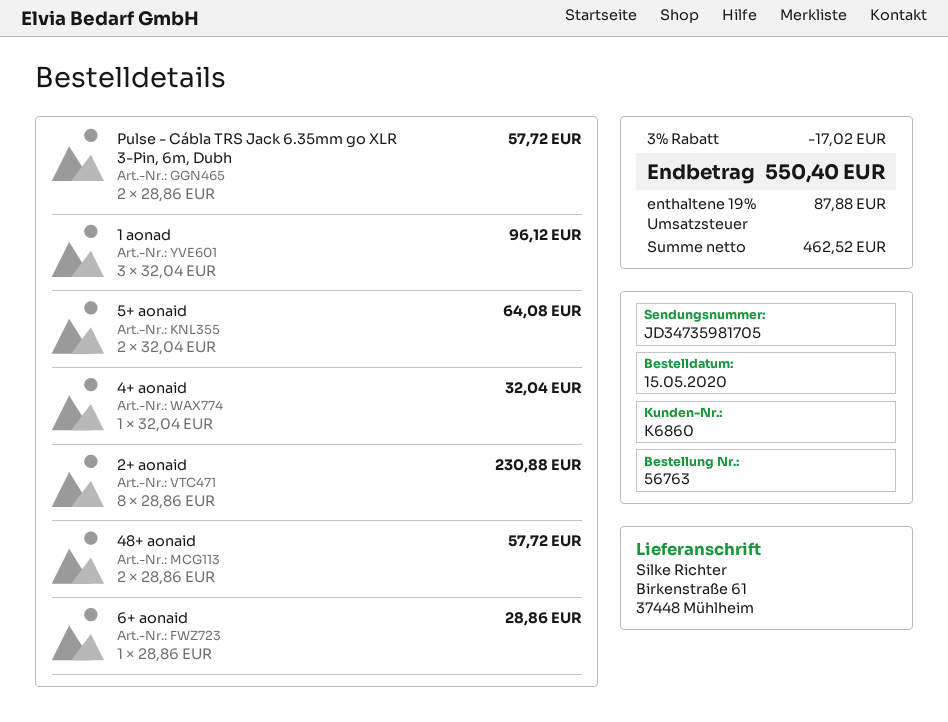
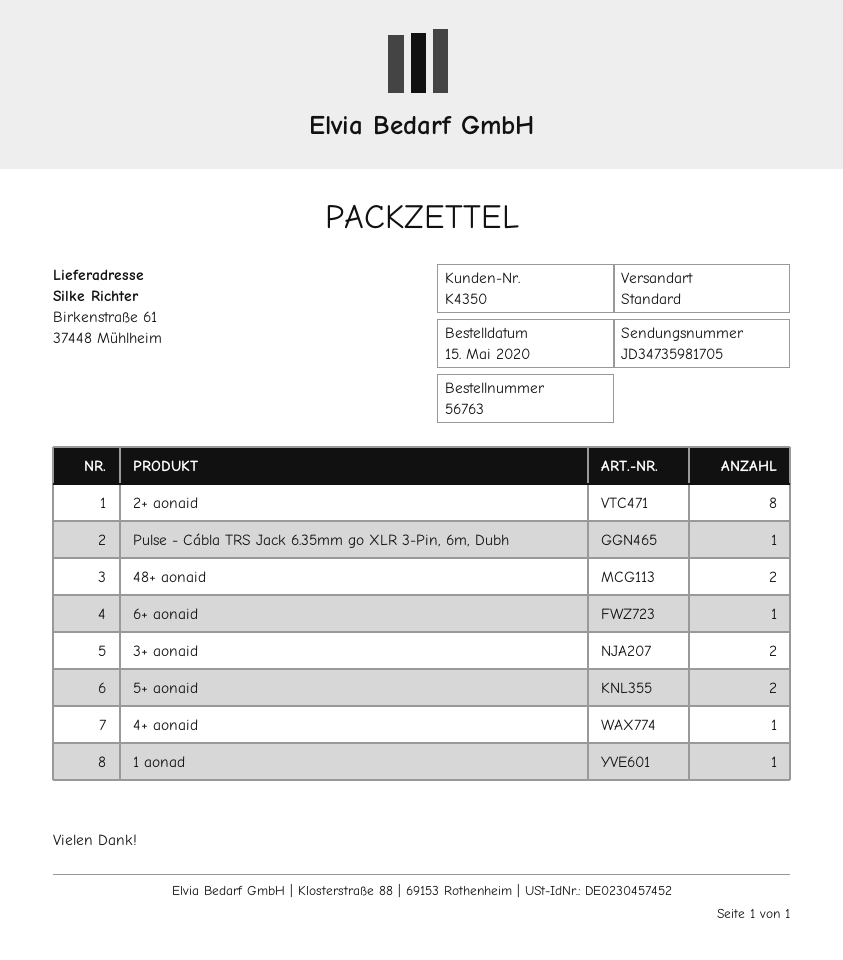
customer number: K6860 -> K4350
Pulse - Cábla TRS Jack 6.35mm go XLR 3-Pin, 6m, Dubh: 2 -> 1
1 aonad: 3 -> 1
3+ aonaid: none -> 2

